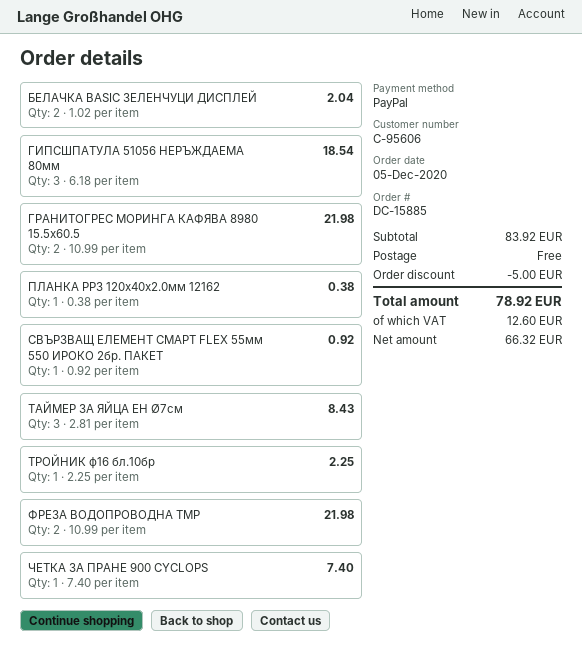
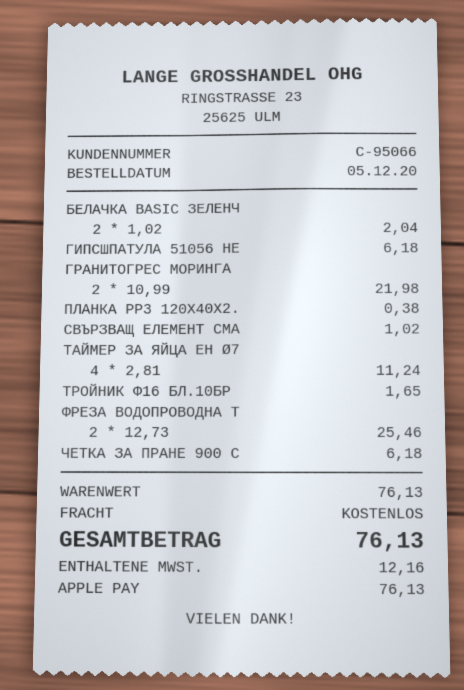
customer number: C-95606 -> C-95066
payment method: PayPal -> Apple Pay
ГИПСШПАТУЛА 51056 НЕРЪЖДАЕМА 80мм: 3 x 6.18 = 18.54 -> 1 x 6.18 = 6.18
СВЪРЗВАЩ ЕЛЕМЕНТ СМАРТ FLEX 55мм 550 ИРОКО 2бр. ПАКЕТ: 1 x 0.92 = 0.92 -> 1 x 1.02 = 1.02
ТАЙМЕР ЗА ЯЙЦА ЕН Ø7см: 3 x 2.81 = 8.43 -> 4 x 2.81 = 11.24
ТРОЙНИК ф16 бл.10бр: 1 x 2.25 = 2.25 -> 1 x 1.65 = 1.65
ФРЕЗА ВОДОПРОВОДНА TMP: 2 x 10.99 = 21.98 -> 2 x 12.73 = 25.46
ЧЕТКА ЗА ПРАНЕ 900 CYCLOPS: 1 x 7.40 = 7.40 -> 1 x 6.18 = 6.18
subtotal: 83.92 -> 76.13
discount: 5.00 -> none
tax: 12.60 -> 12.16
total: 78.92 -> 76.13

